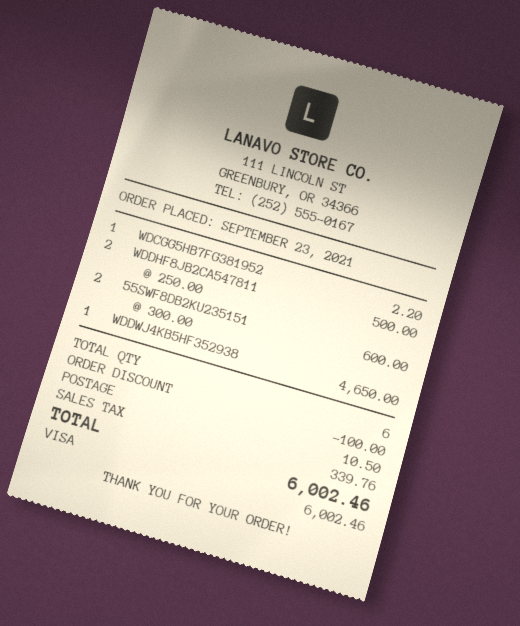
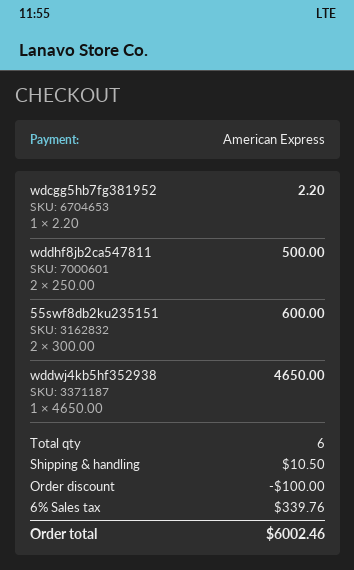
payment method: Visa -> American Express

